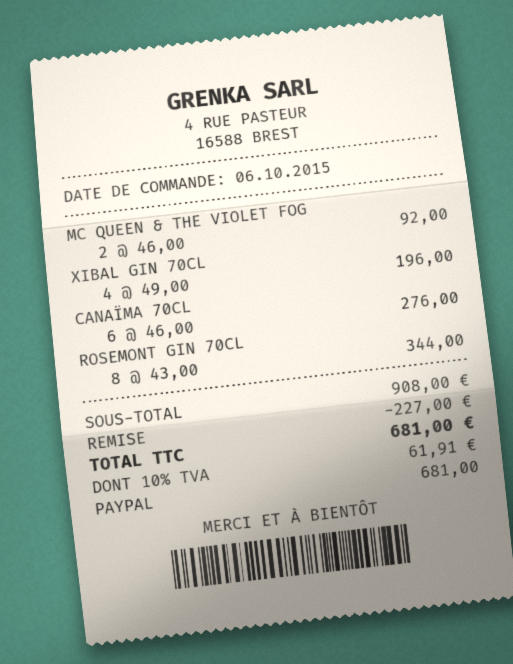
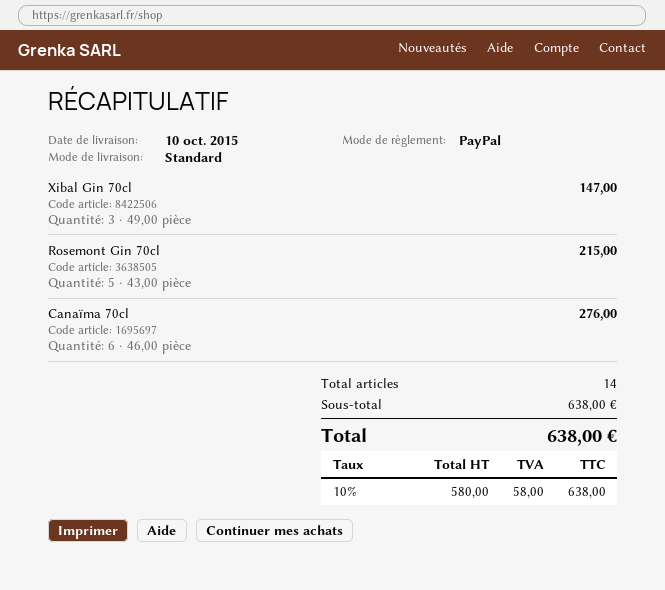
MC QUEEN & THE VIOLET FOG: 2 x 46.00 = 92.00 -> none
XIBAL GIN 70CL: 4 x 49.00 = 196.00 -> 3 x 49.00 = 147.00
ROSEMONT GIN 70CL: 8 x 43.00 = 344.00 -> 5 x 43.00 = 215.00
subtotal: 908.00 -> 638.00
discount: 227.00 -> none
tax: 10% = 61.91 -> 10% = 58.00
total: 681.00 -> 638.00

